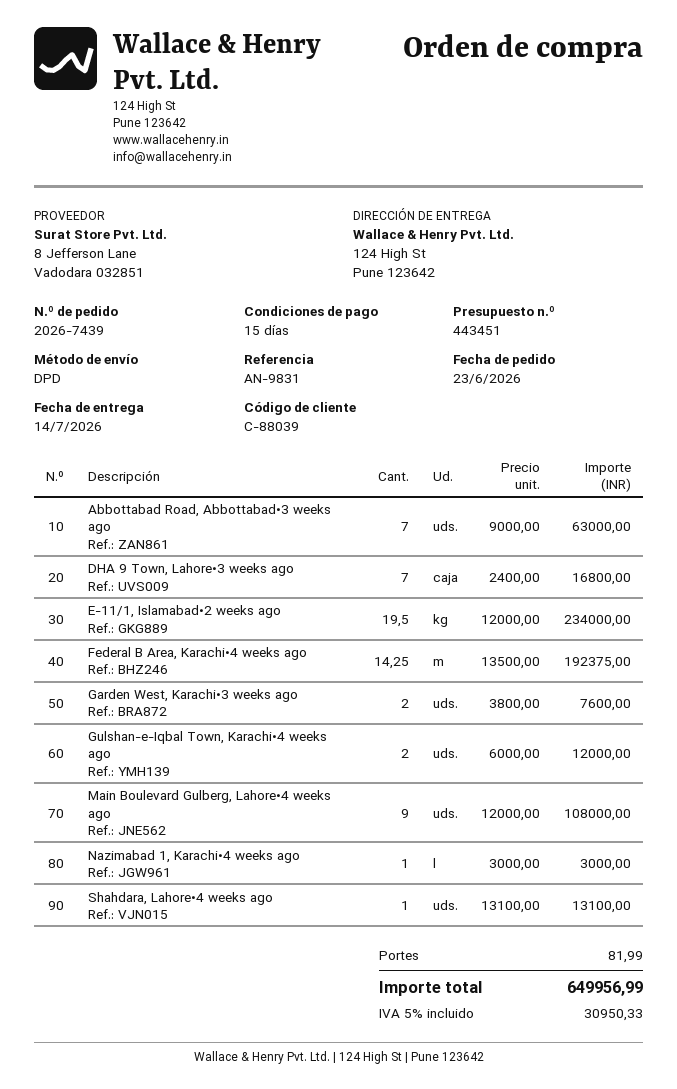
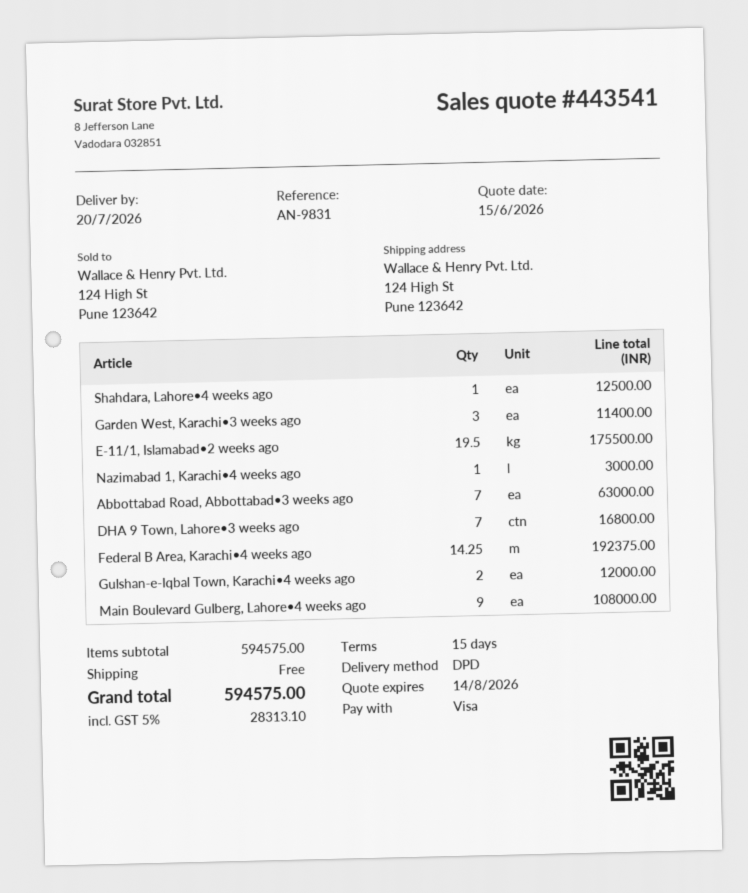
quote number: 443451 -> 443541
delivery date: 2026-07-14 -> 2026-07-20
E-11/1, Islamabad•2 weeks ago: 19.5 for 234000.00 -> 19.5 for 175500.00
Garden West, Karachi•3 weeks ago: 2 for 7600.00 -> 3 for 11400.00
Shahdara, Lahore•4 weeks ago: 1 for 13100.00 -> 1 for 12500.00
shipping: 81.99 -> 0.00
tax: 5% = 30950.33 -> 5% = 28313.10
total: 649956.99 -> 594575.00

